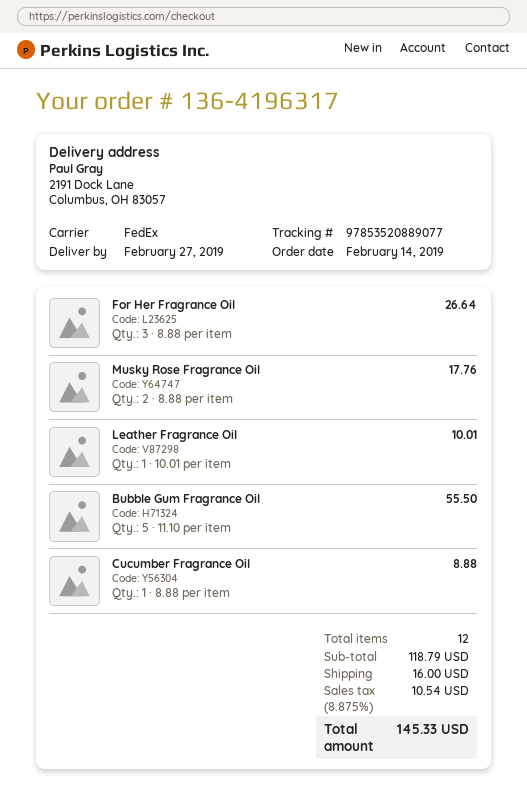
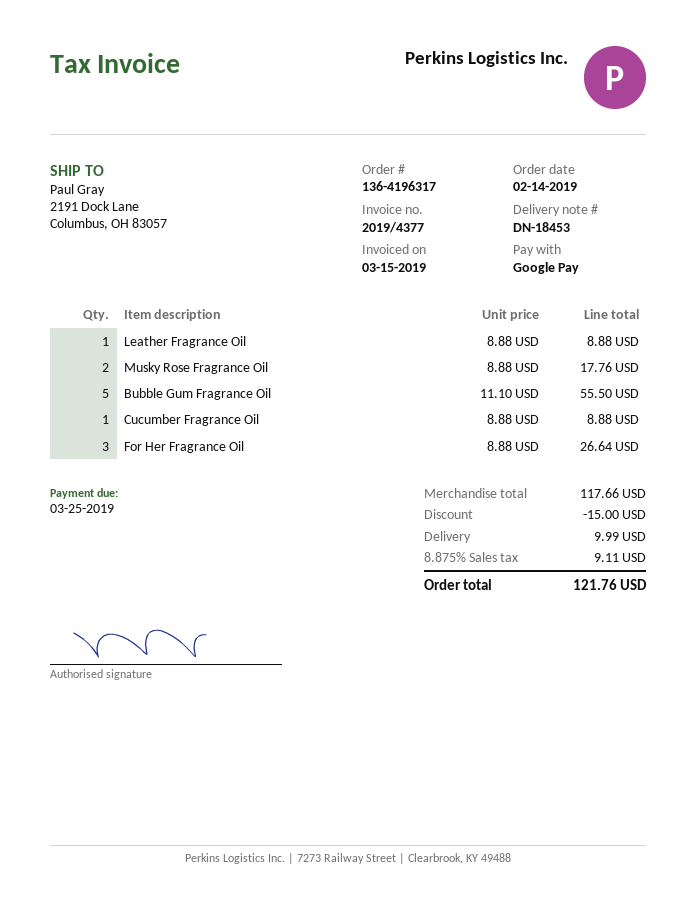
Leather Fragrance Oil: 1 x 10.01 = 10.01 -> 1 x 8.88 = 8.88
subtotal: 118.79 -> 117.66
discount: none -> 15.00
shipping: 16.00 -> 9.99
tax: 8.875% = 10.54 -> 8.875% = 9.11
total: 145.33 -> 121.76

